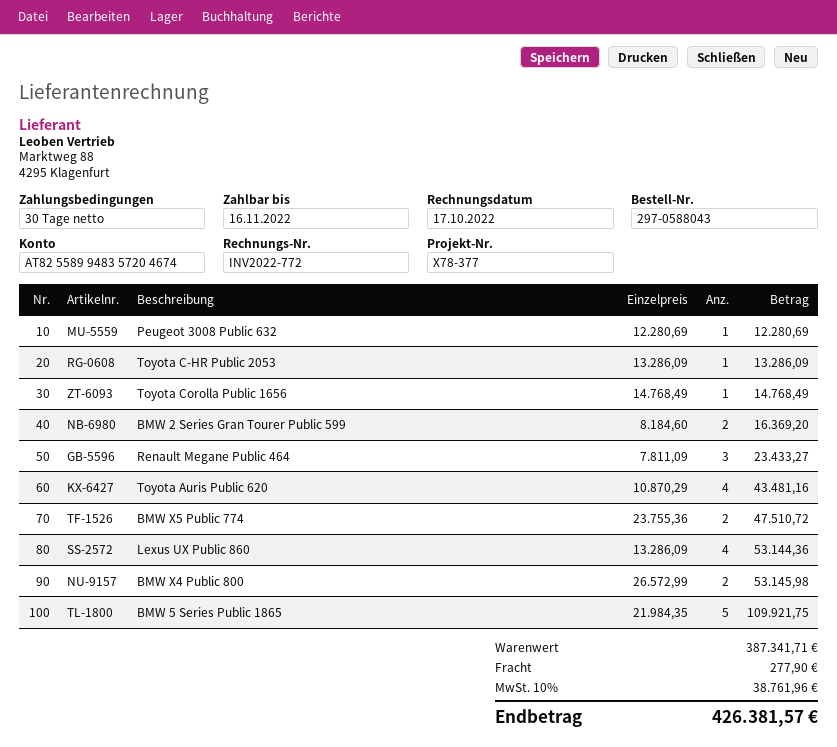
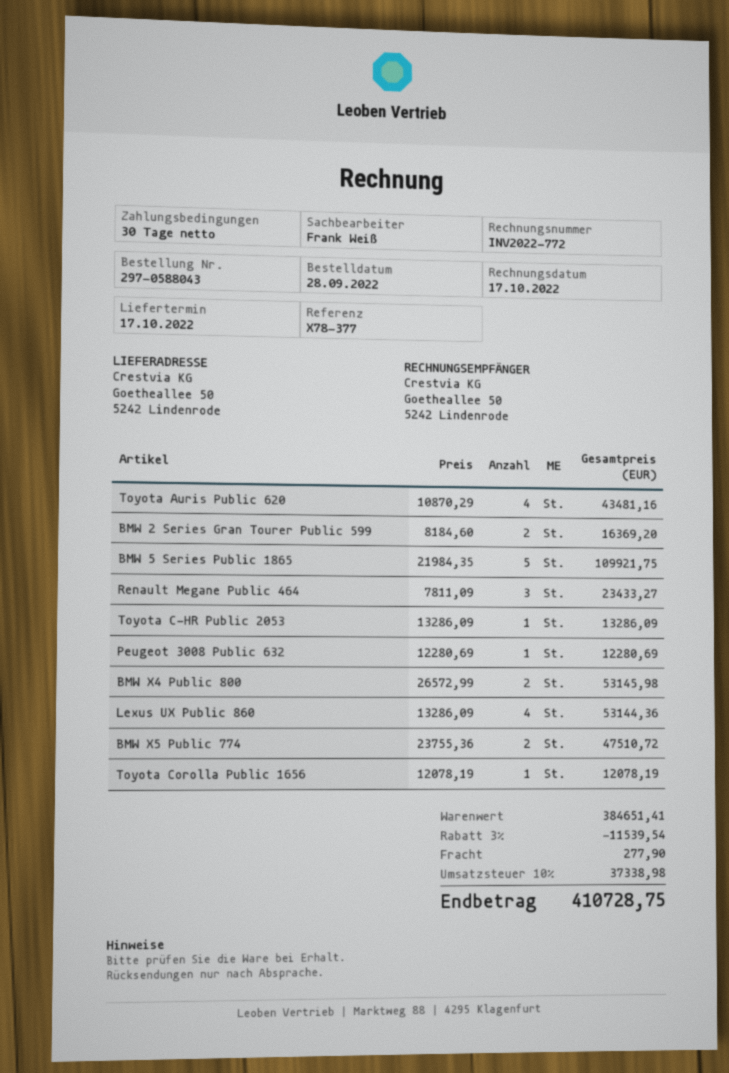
Toyota Corolla Public 1656: 1 x 14768.49 = 14768.49 -> 1 x 12078.19 = 12078.19
subtotal: 387341.71 -> 384651.41
discount: none -> 3% = 11539.54
tax: 10% = 38761.96 -> 10% = 37338.98
total: 426381.57 -> 410728.75

